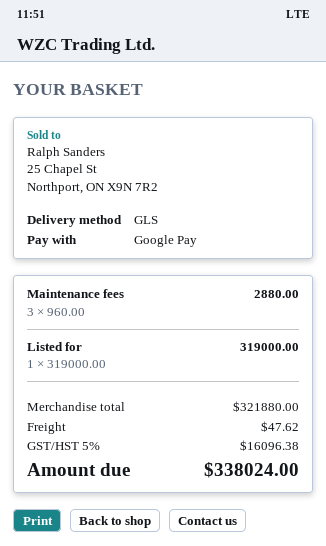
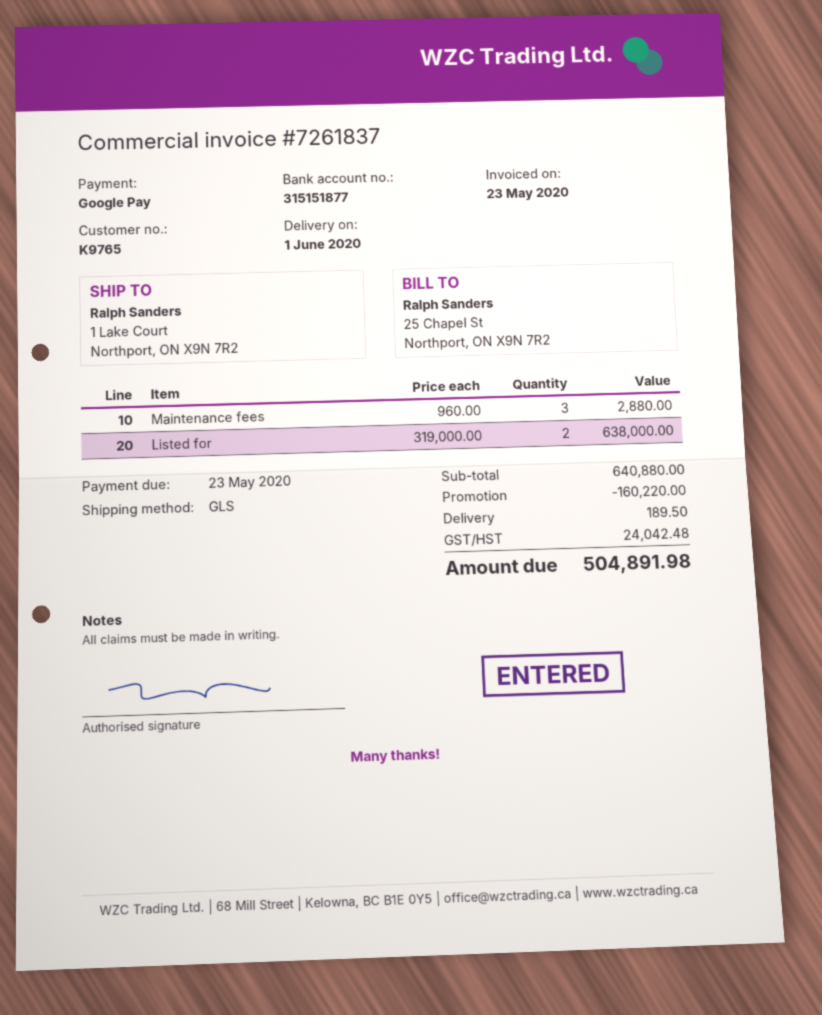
Listed for: 1 x 319000.00 = 319000.00 -> 2 x 319000.00 = 638000.00
subtotal: 321880.00 -> 640880.00
discount: none -> 160220.00
shipping: 47.62 -> 189.50
tax: 16096.38 -> 24042.48
total: 338024.00 -> 504891.98

